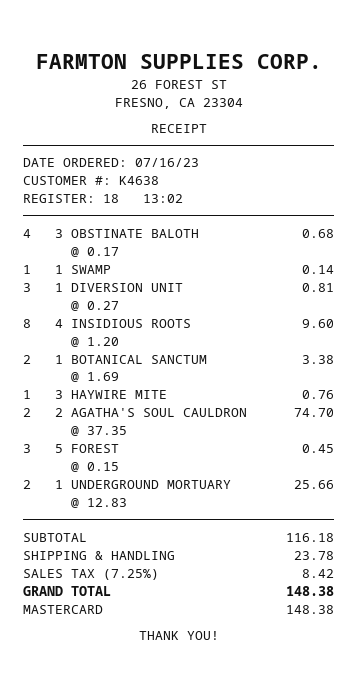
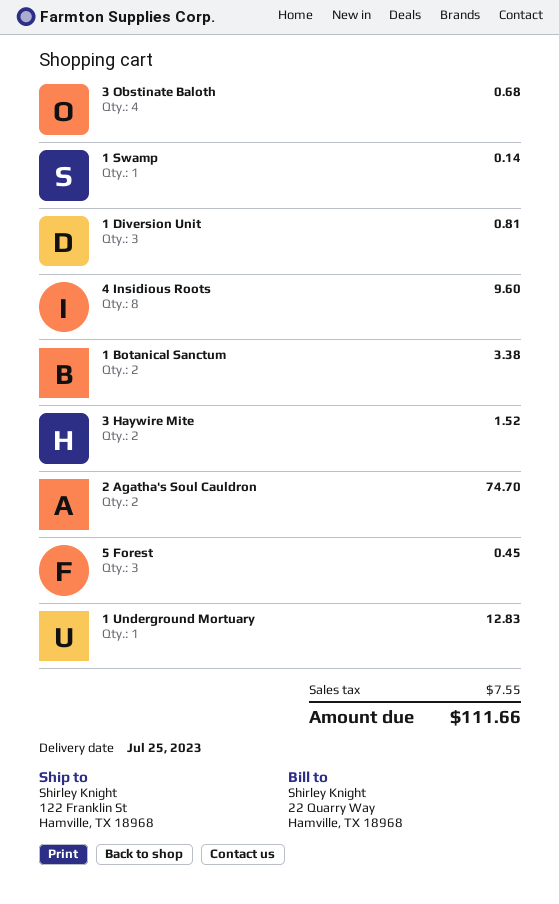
3 HAYWIRE MITE: 1 for 0.76 -> 2 for 1.52
1 UNDERGROUND MORTUARY: 2 for 25.66 -> 1 for 12.83
shipping: 23.78 -> none
tax: 8.42 -> 7.55
total: 148.38 -> 111.66

